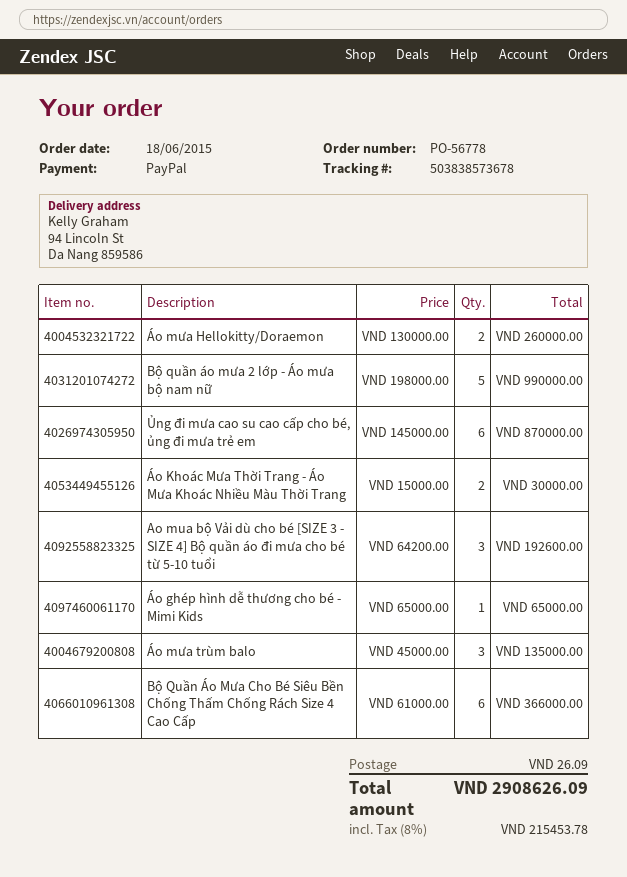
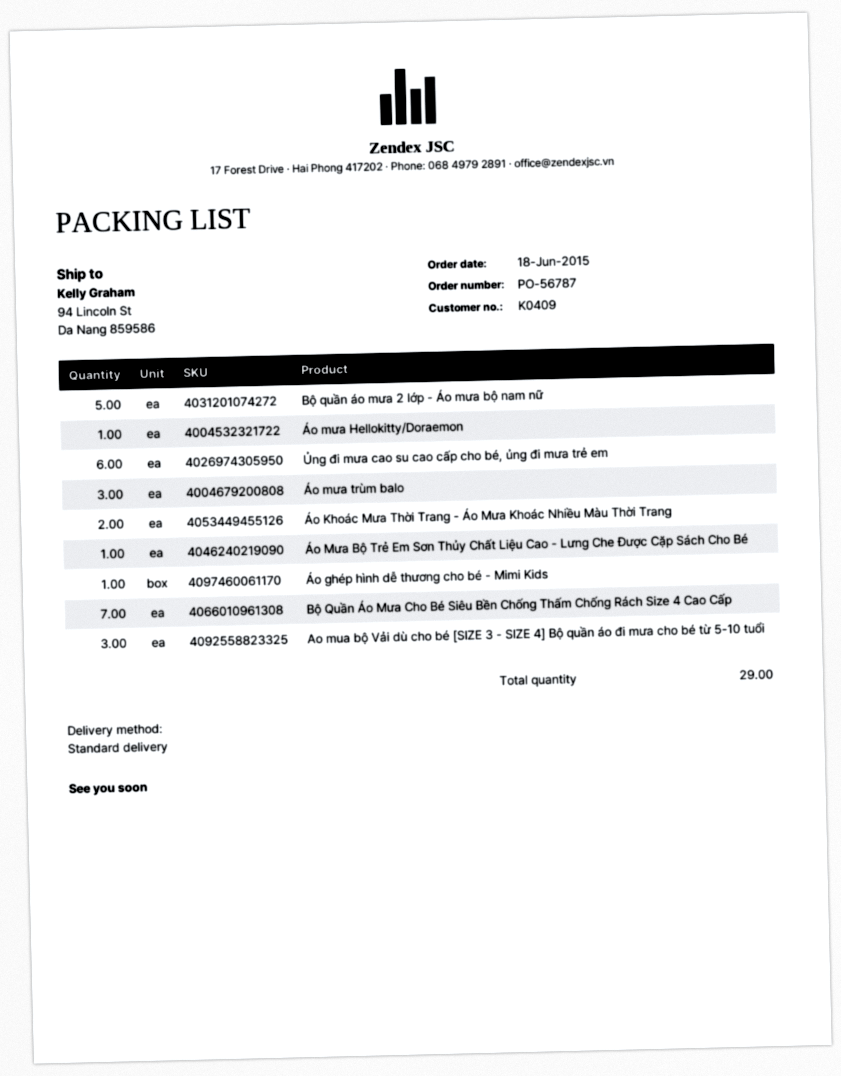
order number: PO-56778 -> PO-56787
Áo mưa Hellokitty/Doraemon: 2 -> 1
Bộ Quần Áo Mưa Cho Bé Siêu Bền Chống Thấm Chống Rách Size 4 Cao Cấp: 6 -> 7
Áo Mưa Bộ Trẻ Em Sơn Thủy Chất Liệu Cao - Lưng Che Được Cặp Sách Cho Bé: none -> 1

